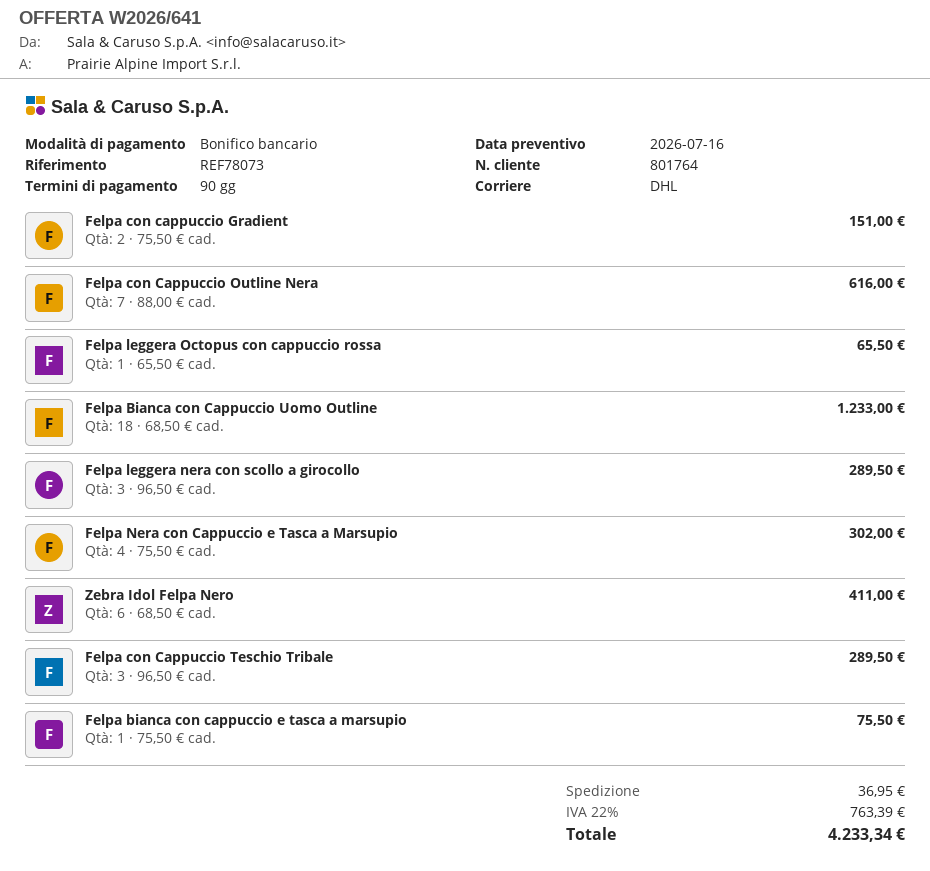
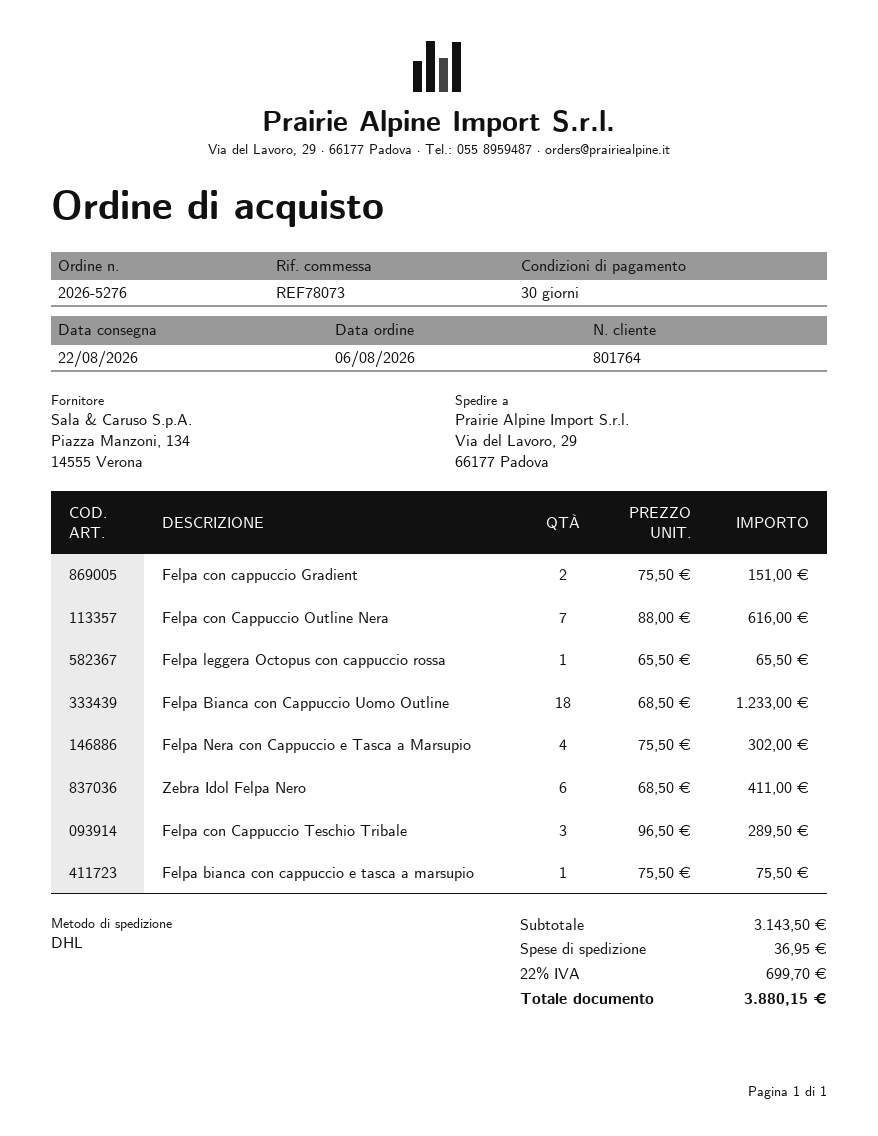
payment terms: 90 days -> 30 days
Felpa leggera nera con scollo a girocollo: 3 x 96.50 = 289.50 -> none
tax: 22% = 763.39 -> 22% = 699.70
total: 4233.34 -> 3880.15

